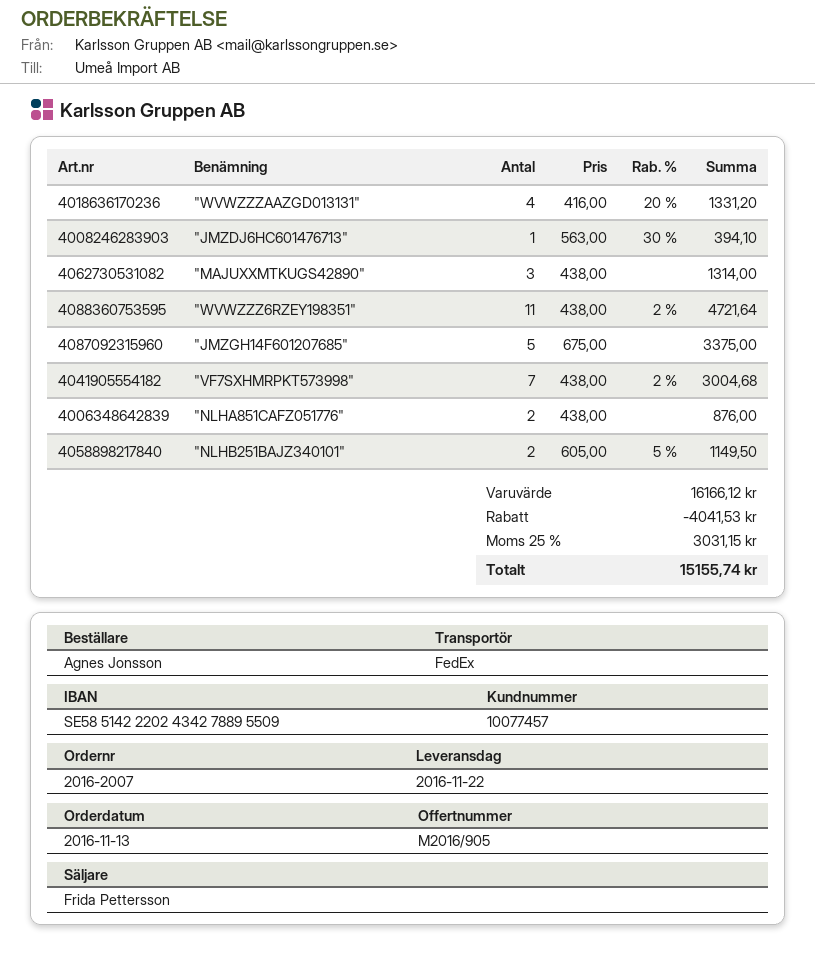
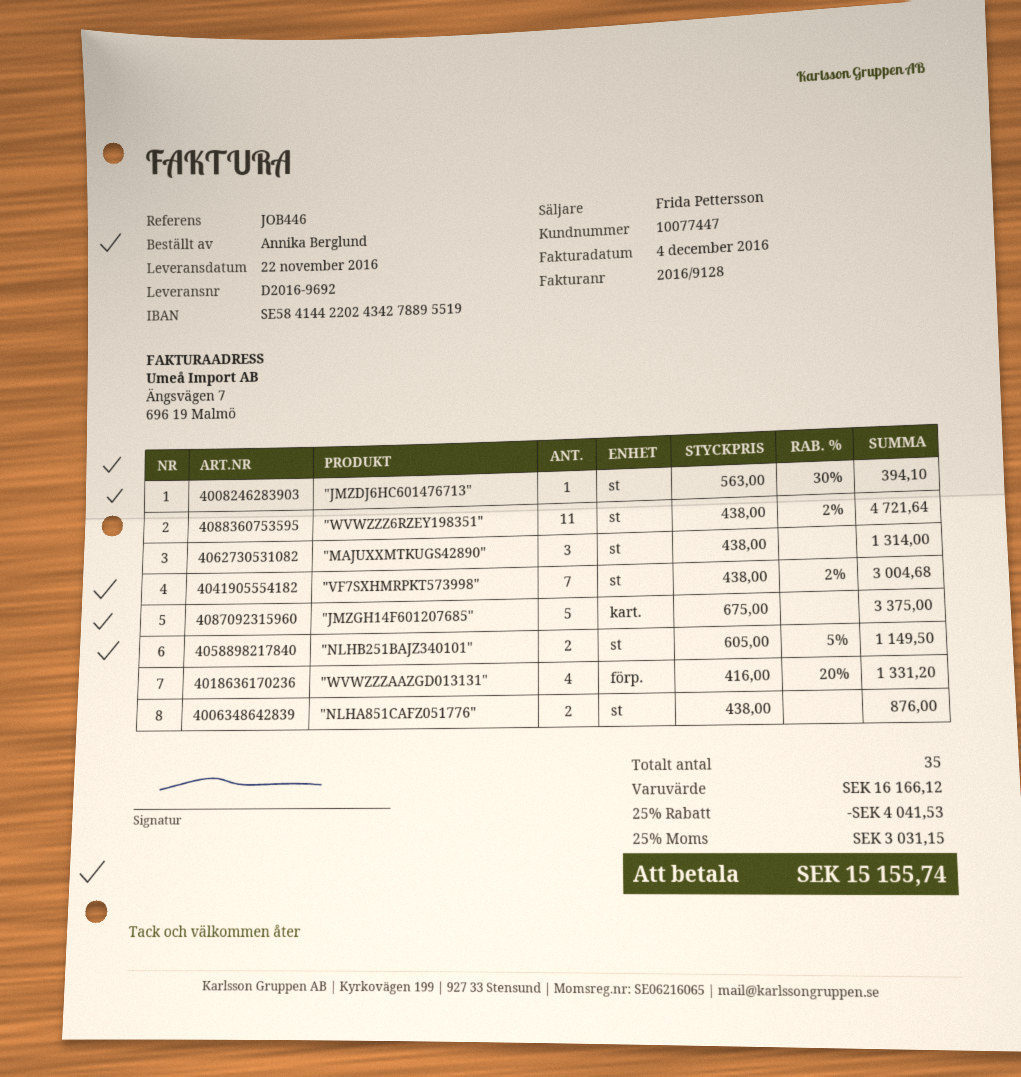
customer number: 10077457 -> 10077447
ordered by: Agnes Jonsson -> Annika Berglund
bank account: SE5851422202434278895509 -> SE5841442202434278895519

